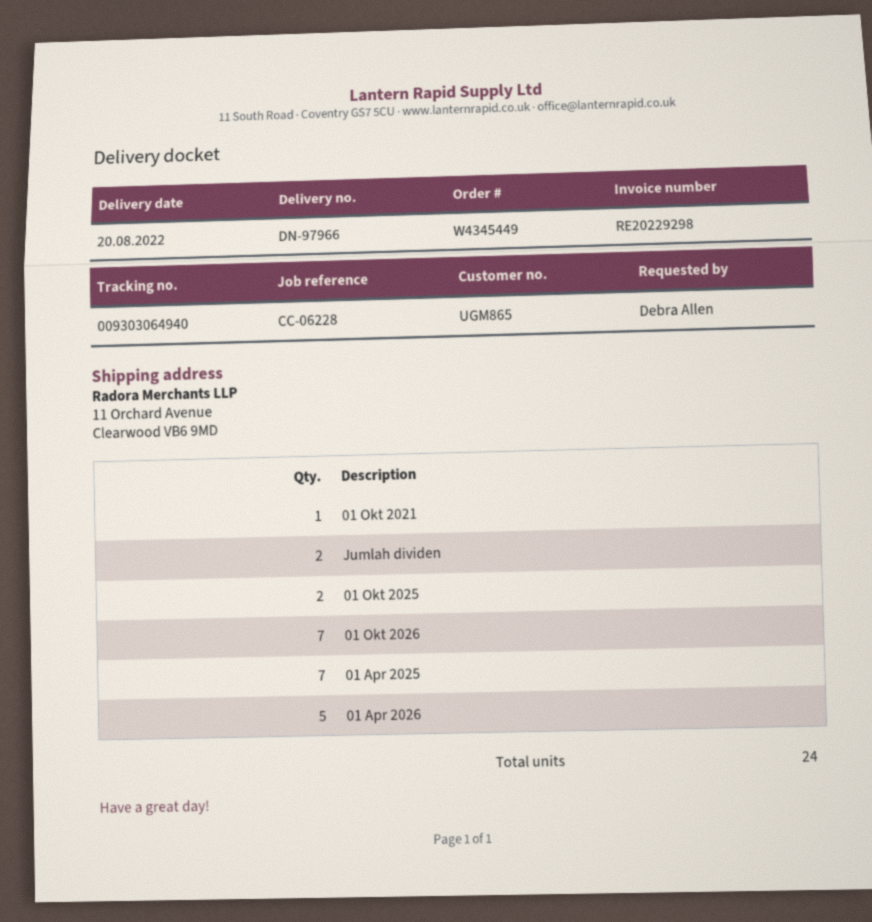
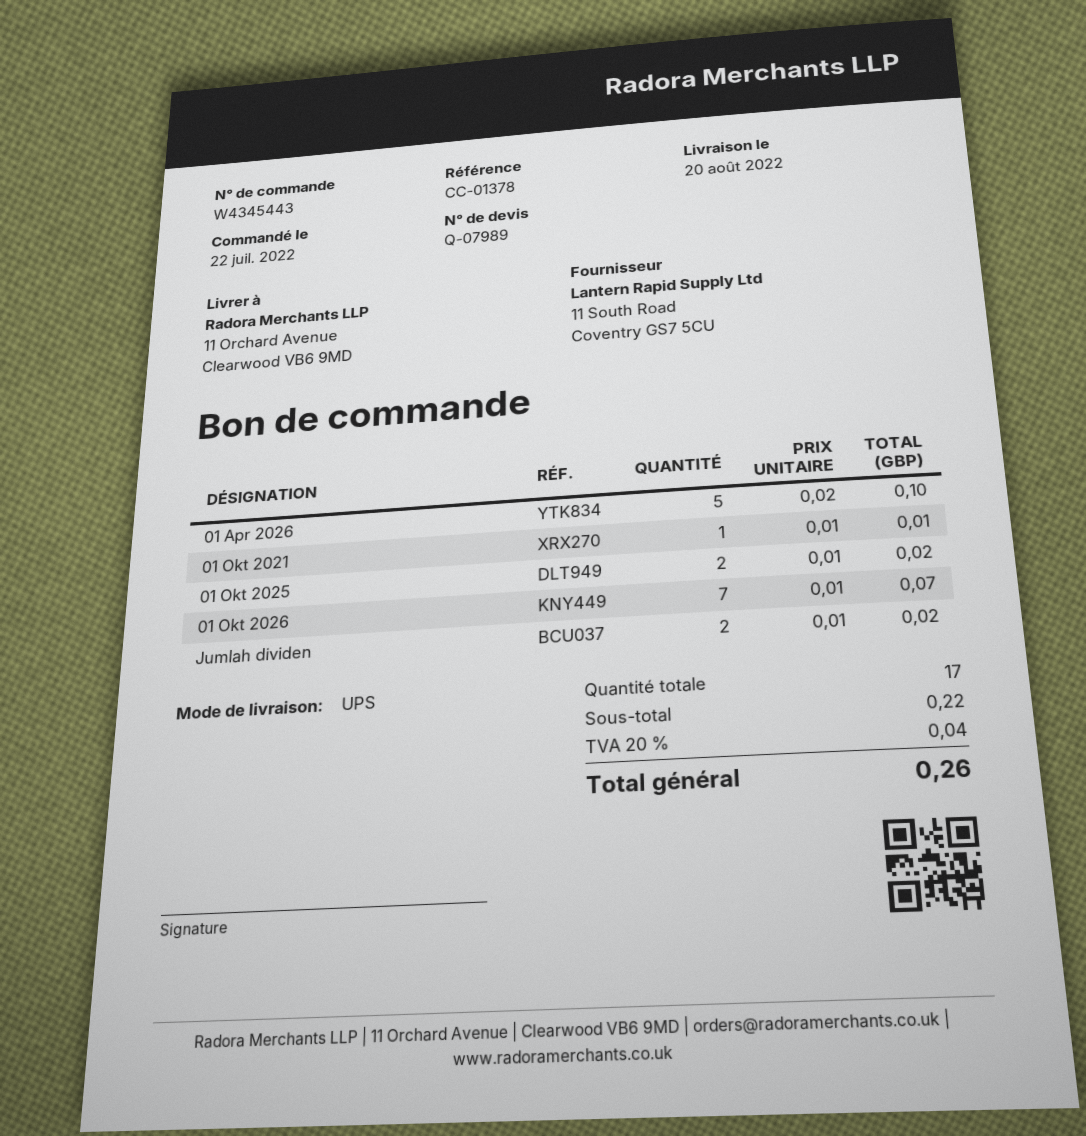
order number: W4345449 -> W4345443
reference: CC-06228 -> CC-01378
01 Apr 2025: 7 -> none
total quantity: 24 -> 17

